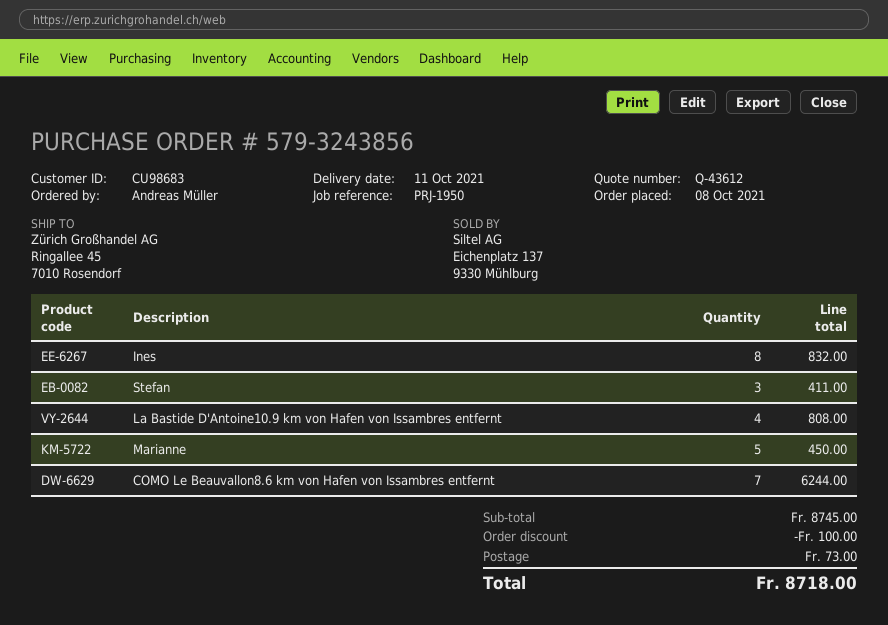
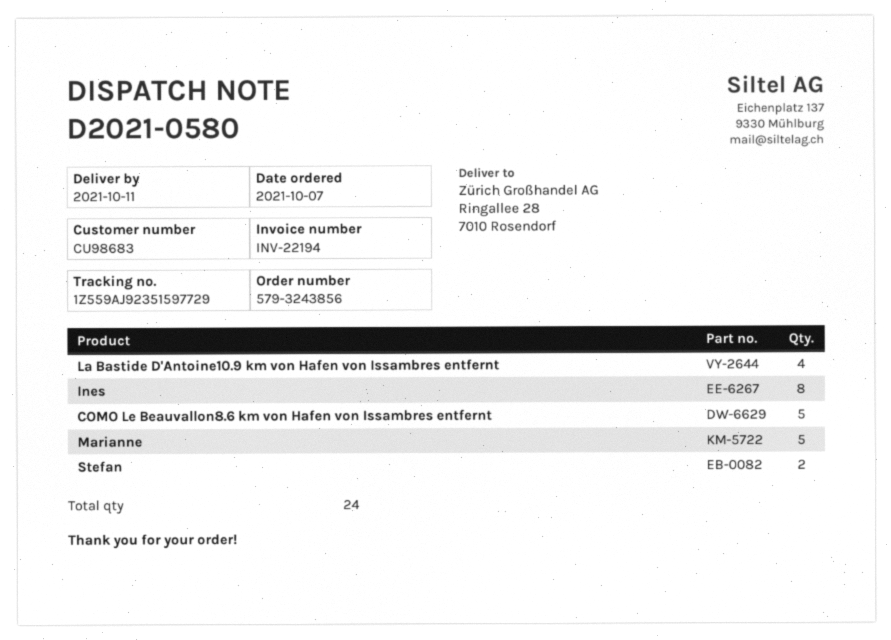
order date: 2021-10-08 -> 2021-10-07
ship to: Ringallee 45, 7010 Rosendorf -> Ringallee 28, 7010 Rosendorf
Stefan: 3 -> 2
COMO Le Beauvallon8.6 km von Hafen von Issambres entfernt: 7 -> 5

